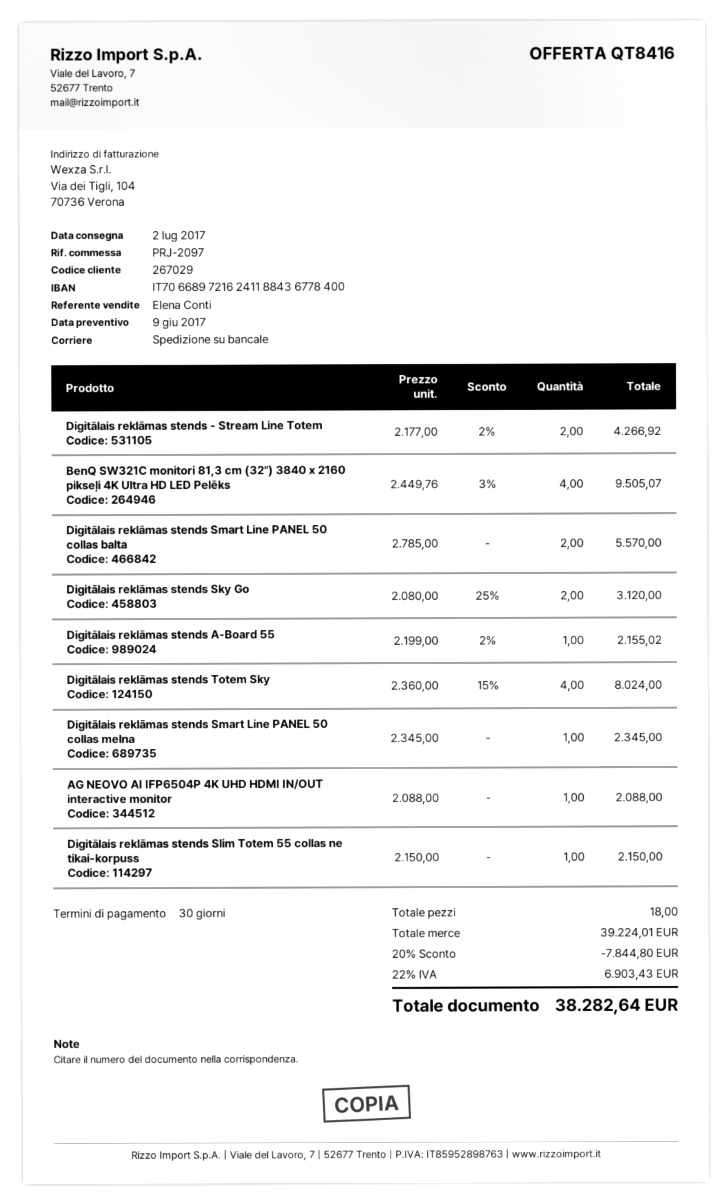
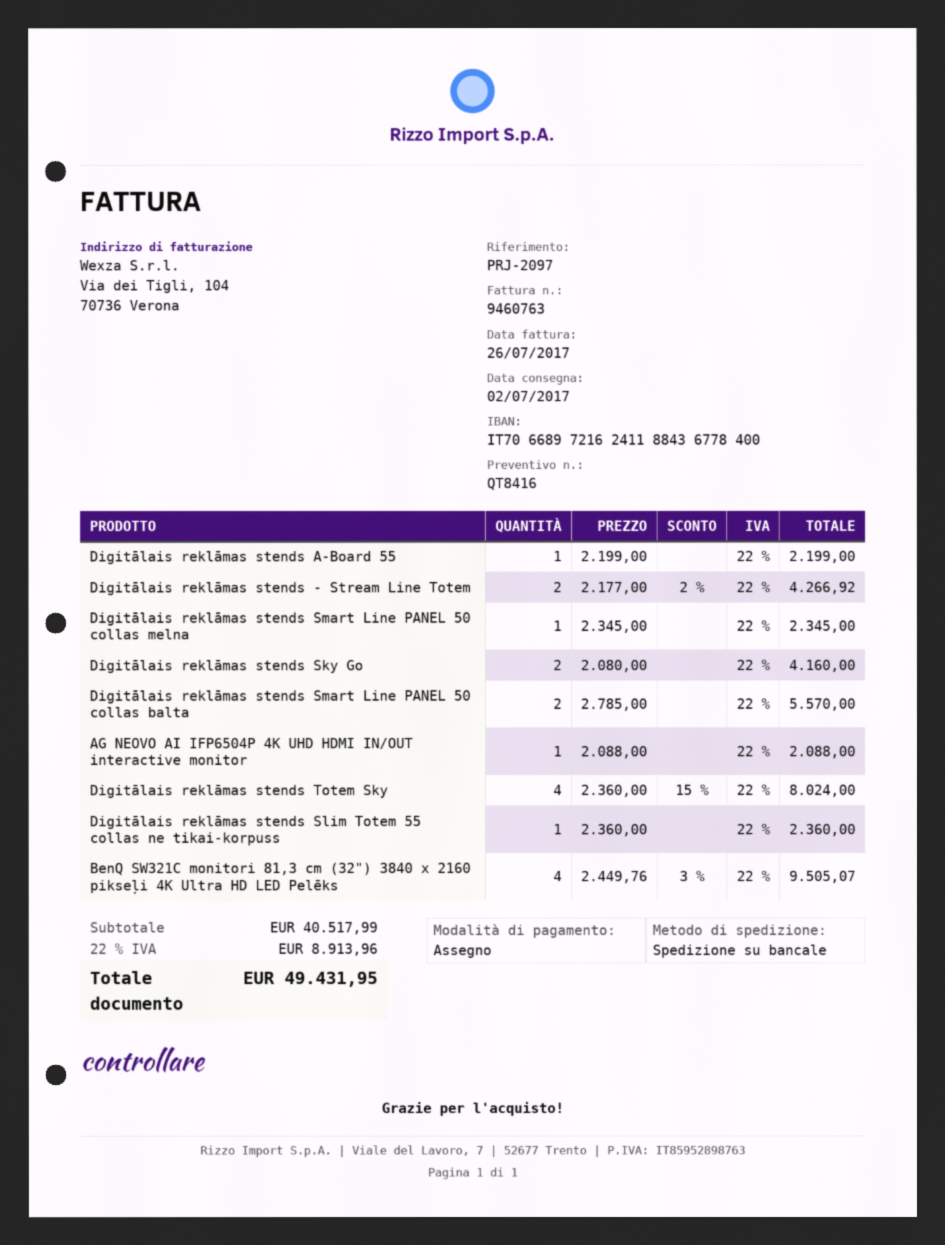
Digitālais reklāmas stends Sky Go: 2 x 2080.00 - 25% = 3120.00 -> 2 x 2080.00 = 4160.00
Digitālais reklāmas stends A-Board 55: 1 x 2199.00 - 2% = 2155.02 -> 1 x 2199.00 = 2199.00
Digitālais reklāmas stends Slim Totem 55 collas ne tikai-korpuss: 1 x 2150.00 = 2150.00 -> 1 x 2360.00 = 2360.00
subtotal: 39224.01 -> 40517.99
discount: 20% = 7844.80 -> none
tax: 22% = 6903.43 -> 22% = 8913.96
total: 38282.64 -> 49431.95

